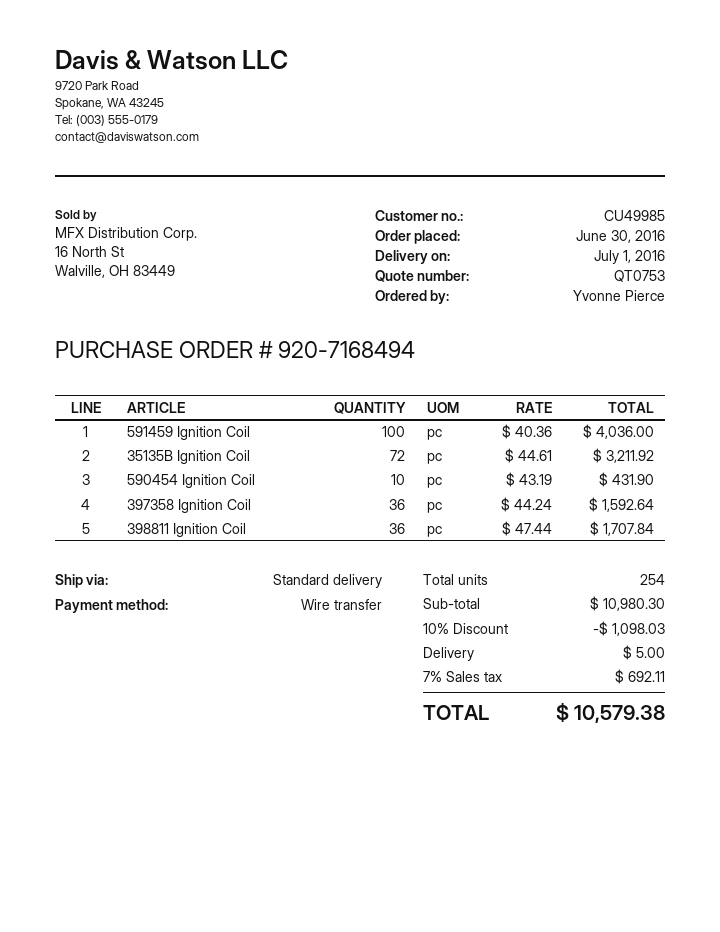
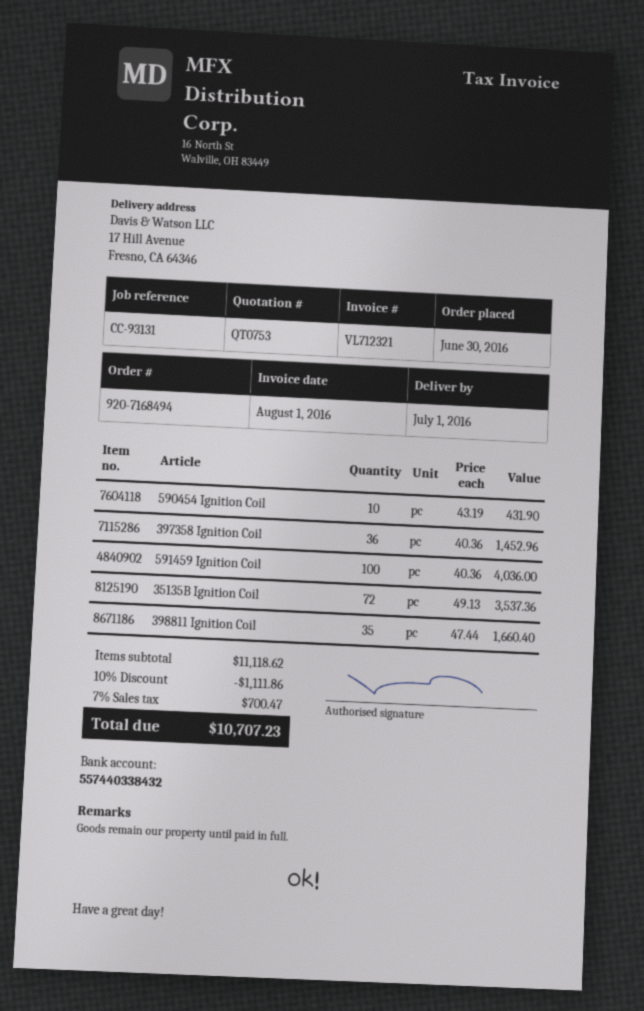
35135B Ignition Coil: 72 x 44.61 = 3211.92 -> 72 x 49.13 = 3537.36
397358 Ignition Coil: 36 x 44.24 = 1592.64 -> 36 x 40.36 = 1452.96
398811 Ignition Coil: 36 x 47.44 = 1707.84 -> 35 x 47.44 = 1660.40
subtotal: 10980.30 -> 11118.62
discount: 10% = 1098.03 -> 10% = 1111.86
shipping: 5.00 -> none
tax: 7% = 692.11 -> 7% = 700.47
total: 10579.38 -> 10707.23

